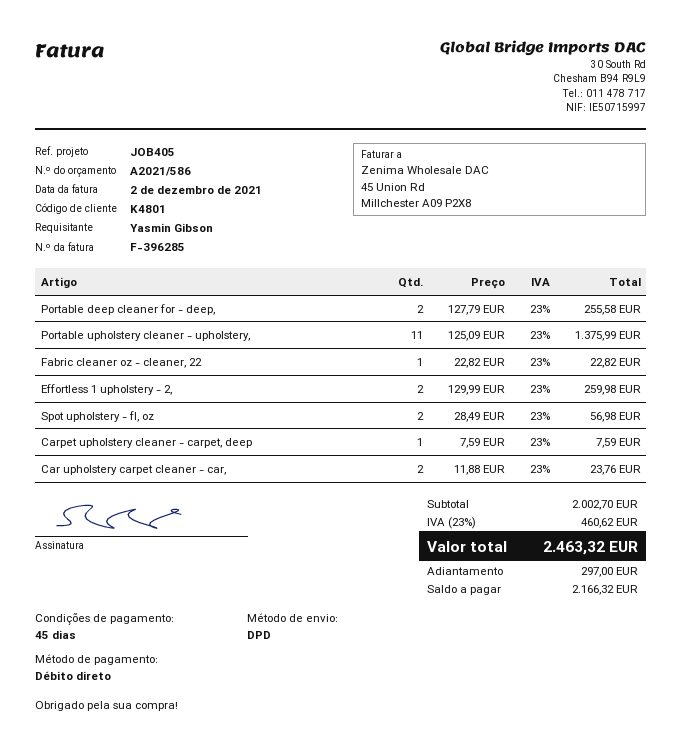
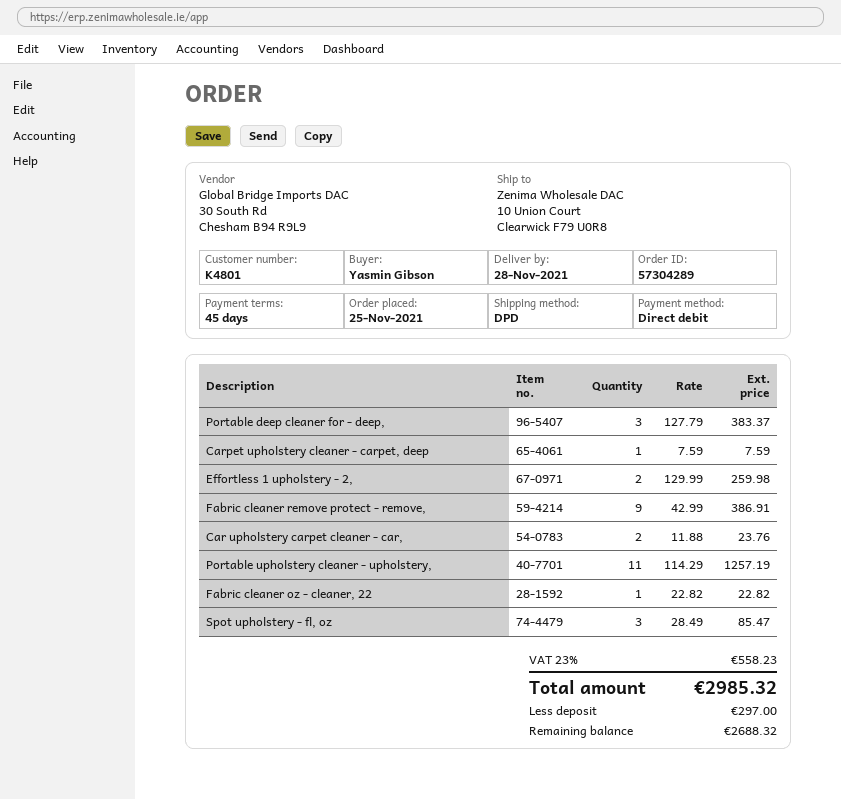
Portable deep cleaner for - deep,: 2 x 127.79 = 255.58 -> 3 x 127.79 = 383.37
Portable upholstery cleaner - upholstery,: 11 x 125.09 = 1375.99 -> 11 x 114.29 = 1257.19
Spot upholstery - fl, oz: 2 x 28.49 = 56.98 -> 3 x 28.49 = 85.47
Fabric cleaner remove protect - remove,: none -> 9 x 42.99 = 386.91
tax: 23% = 460.62 -> 23% = 558.23
total: 2463.32 -> 2985.32
balance: 2166.32 -> 2688.32

